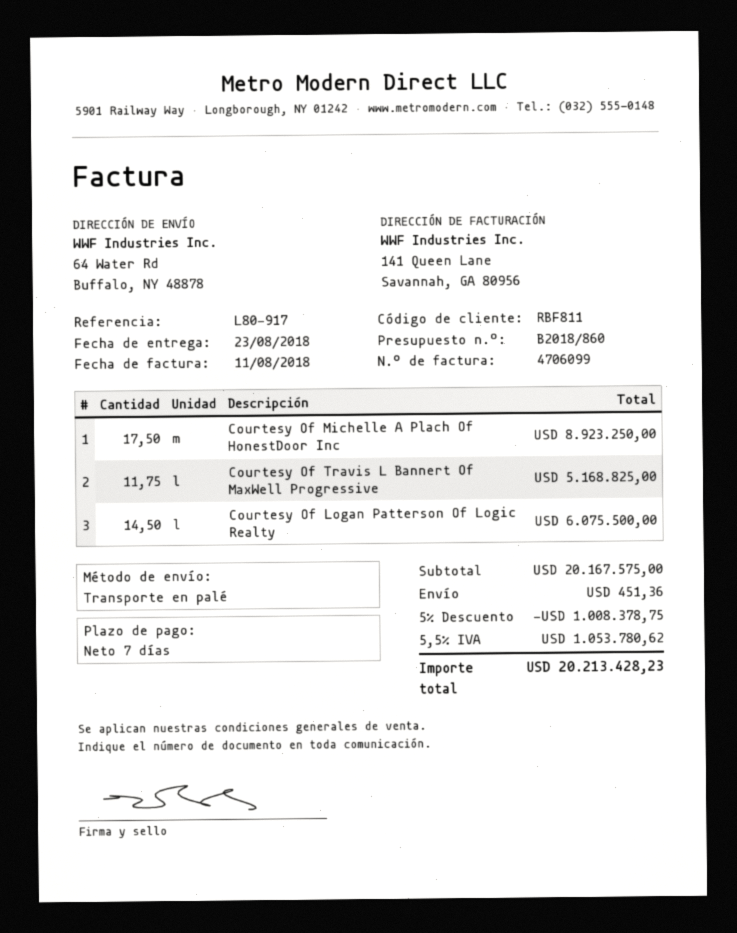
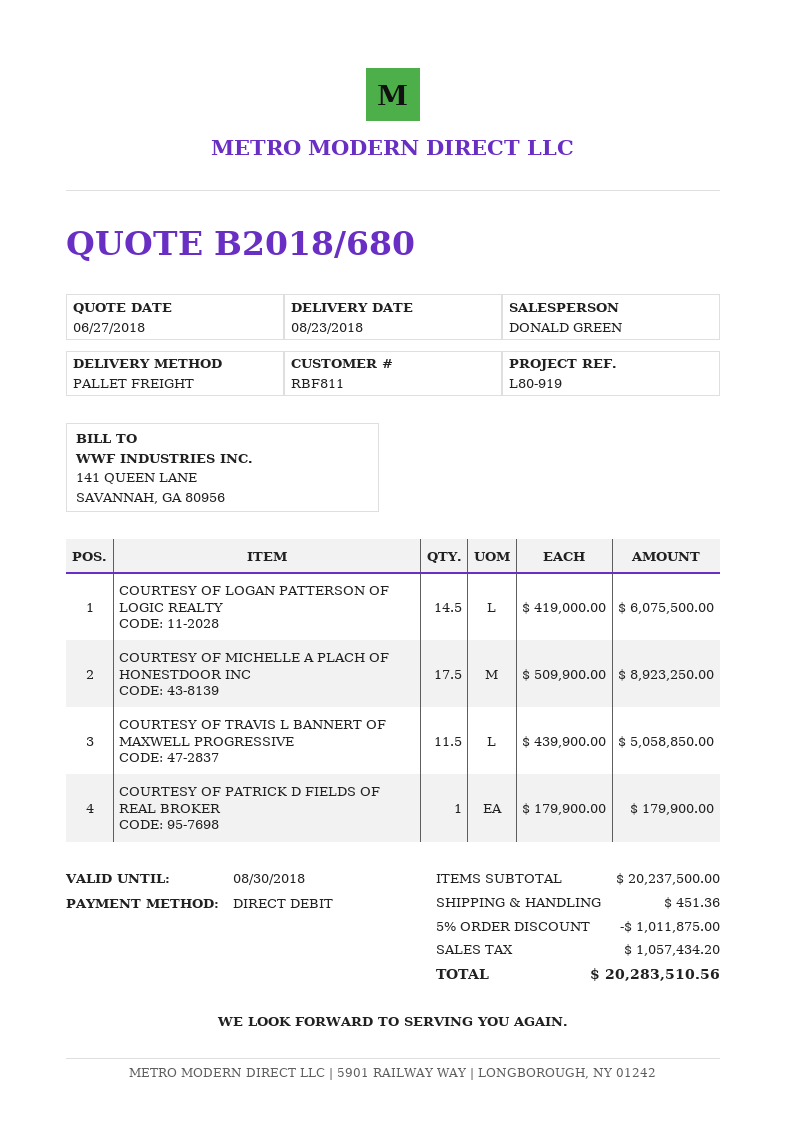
quote number: B2018/860 -> B2018/680
reference: L80-917 -> L80-919
Courtesy Of Travis L Bannert Of MaxWell Progressive: 11.75 for 5168825.00 -> 11.5 for 5058850.00
COURTESY OF PATRICK D FIELDS OF REAL BROKER: none -> 1 for 179900.00
subtotal: 20167575.00 -> 20237500.00
discount: 5% = 1008378.75 -> 5% = 1011875.00
tax: 1053780.62 -> 1057434.20
total: 20213428.23 -> 20283510.56

